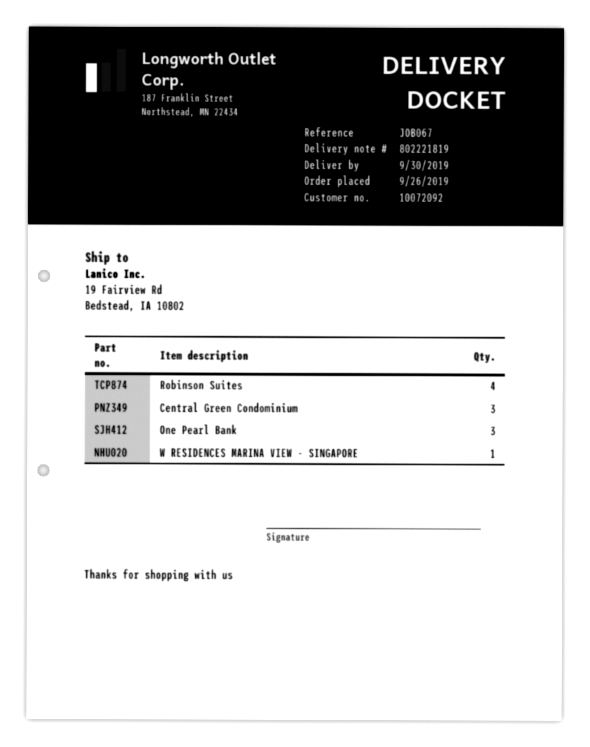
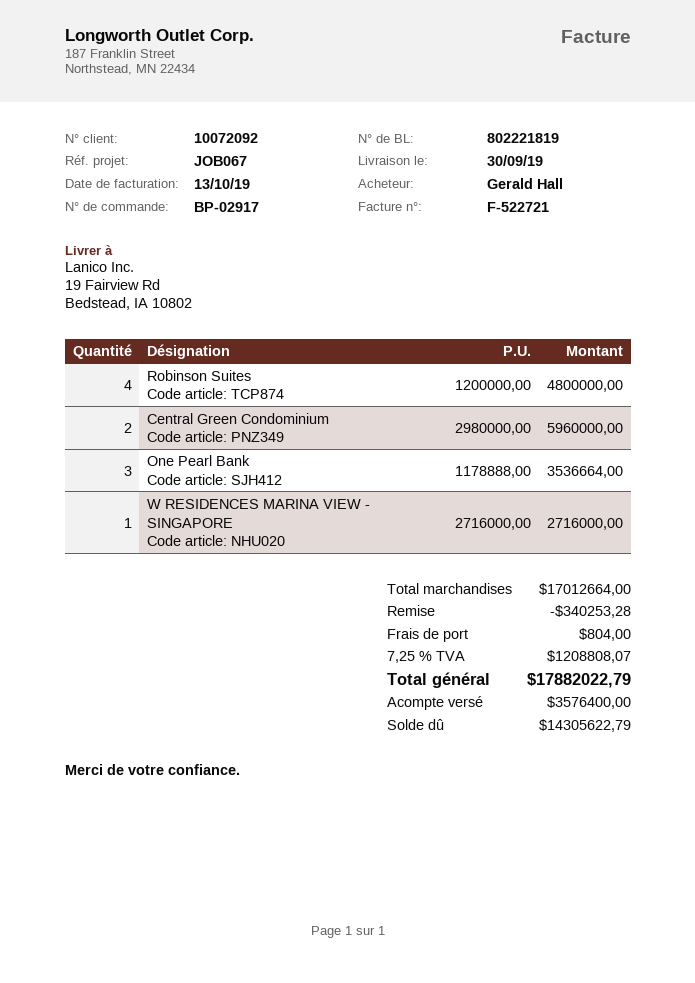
Central Green Condominium: 3 -> 2

